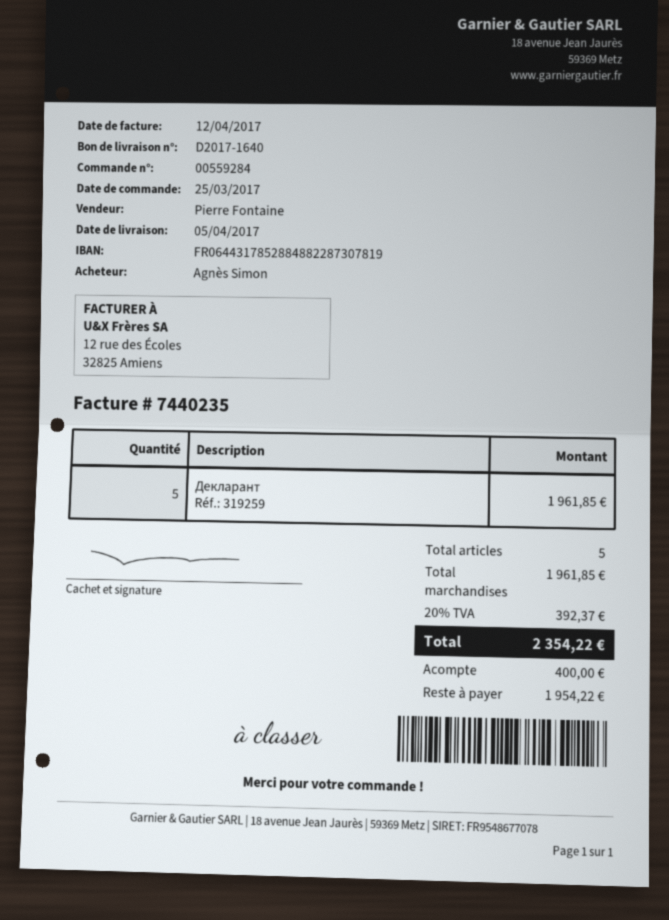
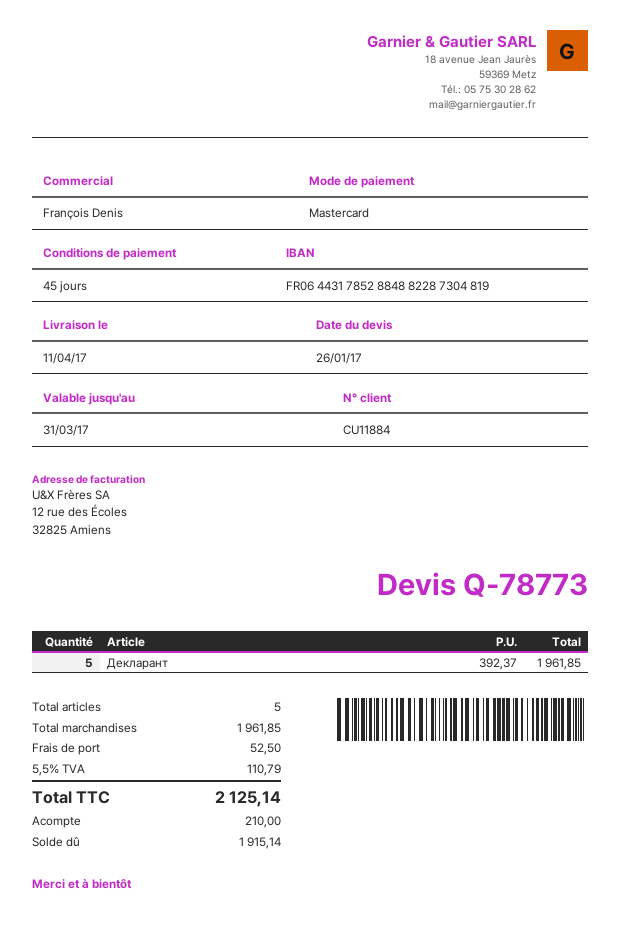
delivery date: 2017-04-05 -> 2017-04-11
sales rep: Pierre Fontaine -> François Denis
bank account: FR0644317852884882287307819 -> FR0644317852884882287304819
shipping: none -> 52.50
tax: 20% = 392.37 -> 5.5% = 110.79
total: 2354.22 -> 2125.14
deposit: 400.00 -> 210.00
balance: 1954.22 -> 1915.14

